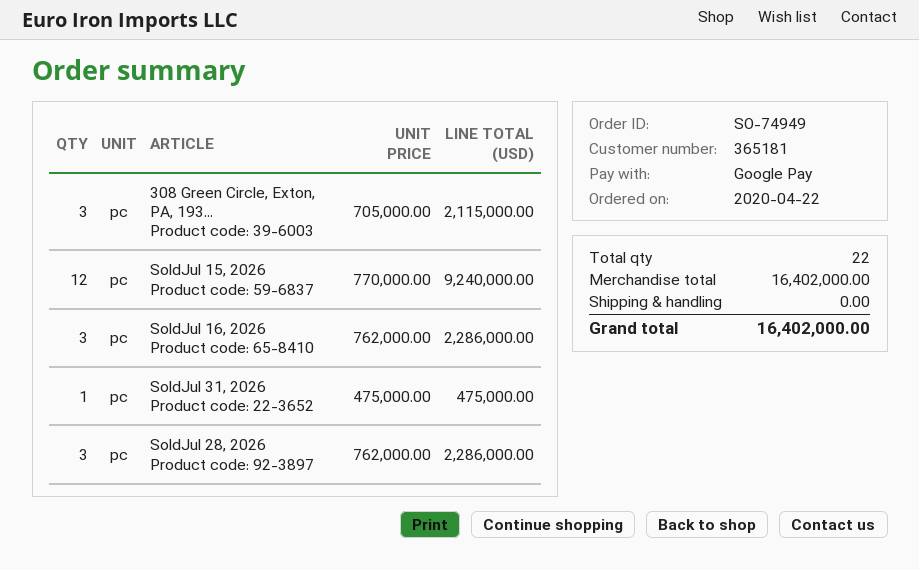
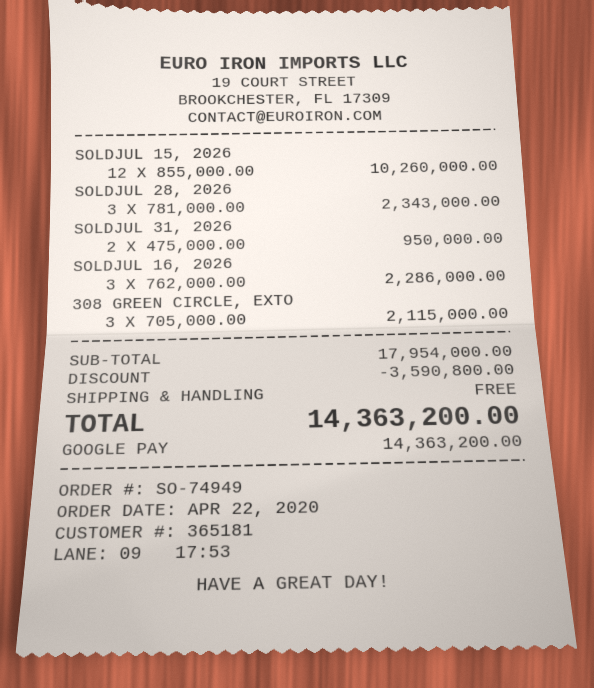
SoldJul 15, 2026: 12 x 770000.00 = 9240000.00 -> 12 x 855000.00 = 10260000.00
SoldJul 31, 2026: 1 x 475000.00 = 475000.00 -> 2 x 475000.00 = 950000.00
SoldJul 28, 2026: 3 x 762000.00 = 2286000.00 -> 3 x 781000.00 = 2343000.00
subtotal: 16402000.00 -> 17954000.00
discount: none -> 3590800.00
total: 16402000.00 -> 14363200.00

